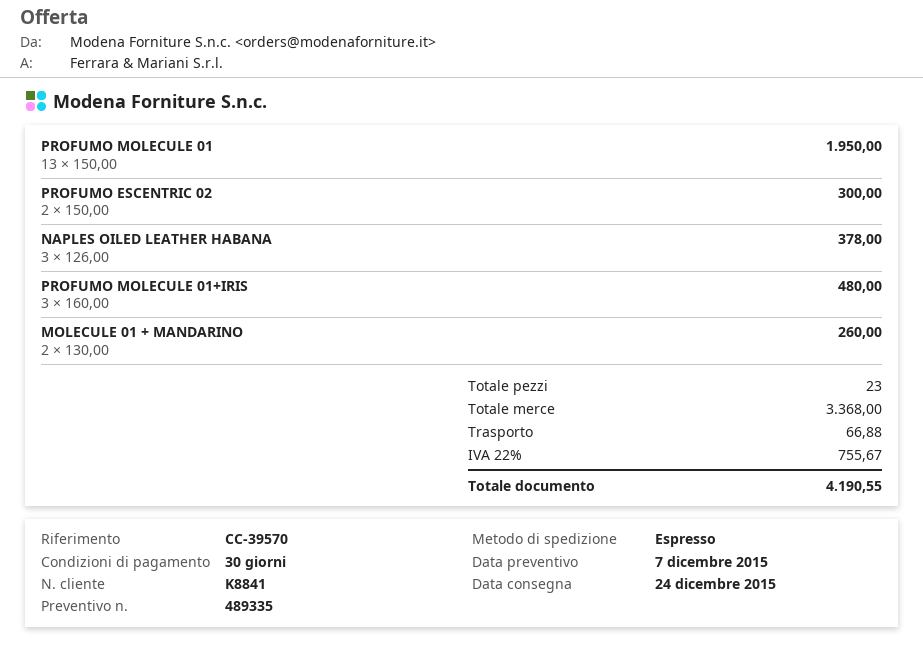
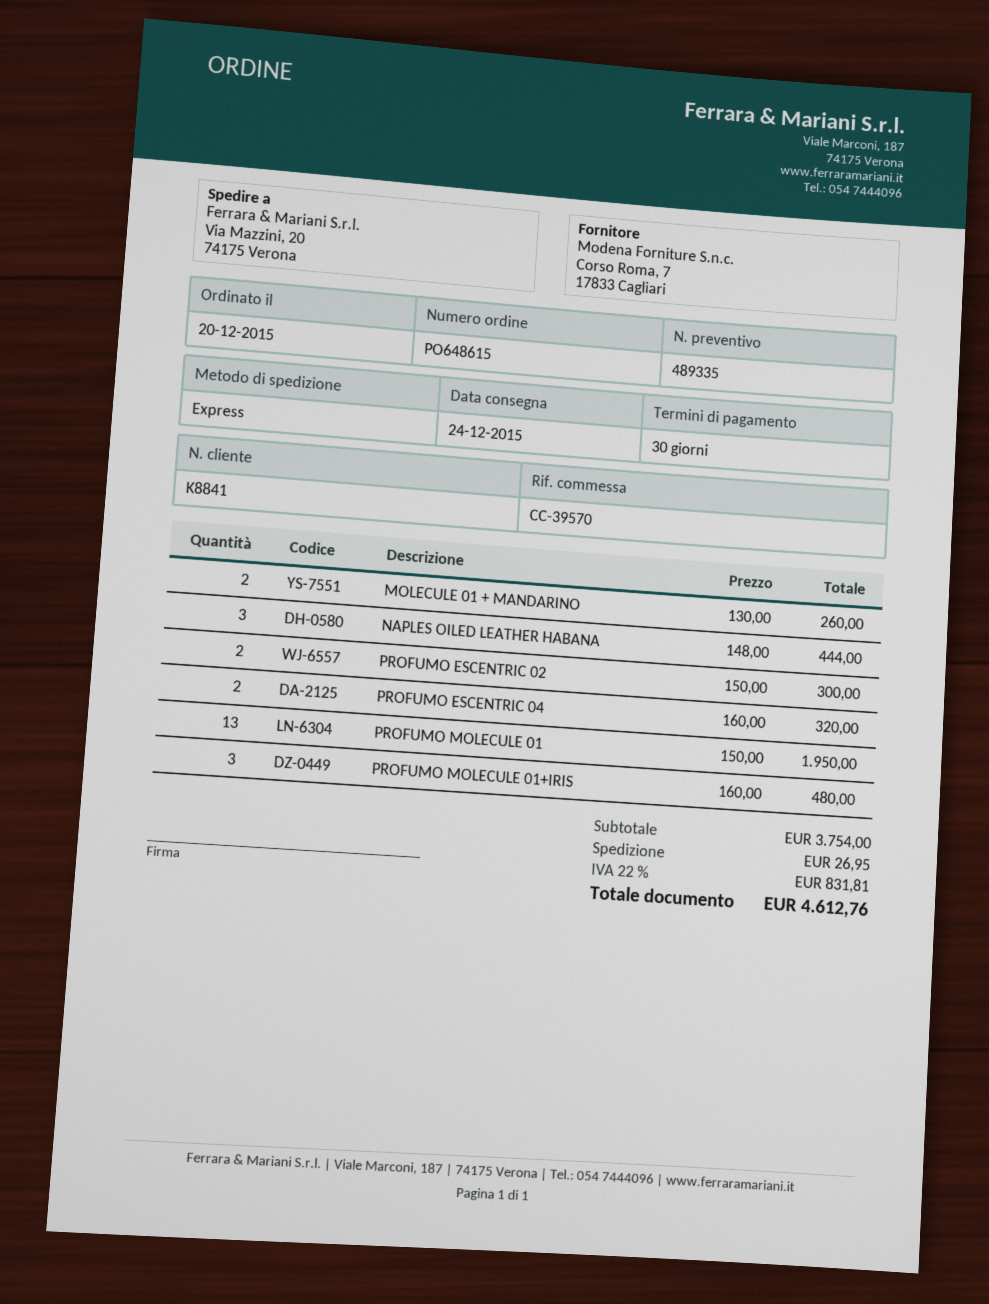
NAPLES OILED LEATHER HABANA: 3 x 126.00 = 378.00 -> 3 x 148.00 = 444.00
PROFUMO ESCENTRIC 04: none -> 2 x 160.00 = 320.00
subtotal: 3368.00 -> 3754.00
shipping: 66.88 -> 26.95
tax: 22% = 755.67 -> 22% = 831.81
total: 4190.55 -> 4612.76

